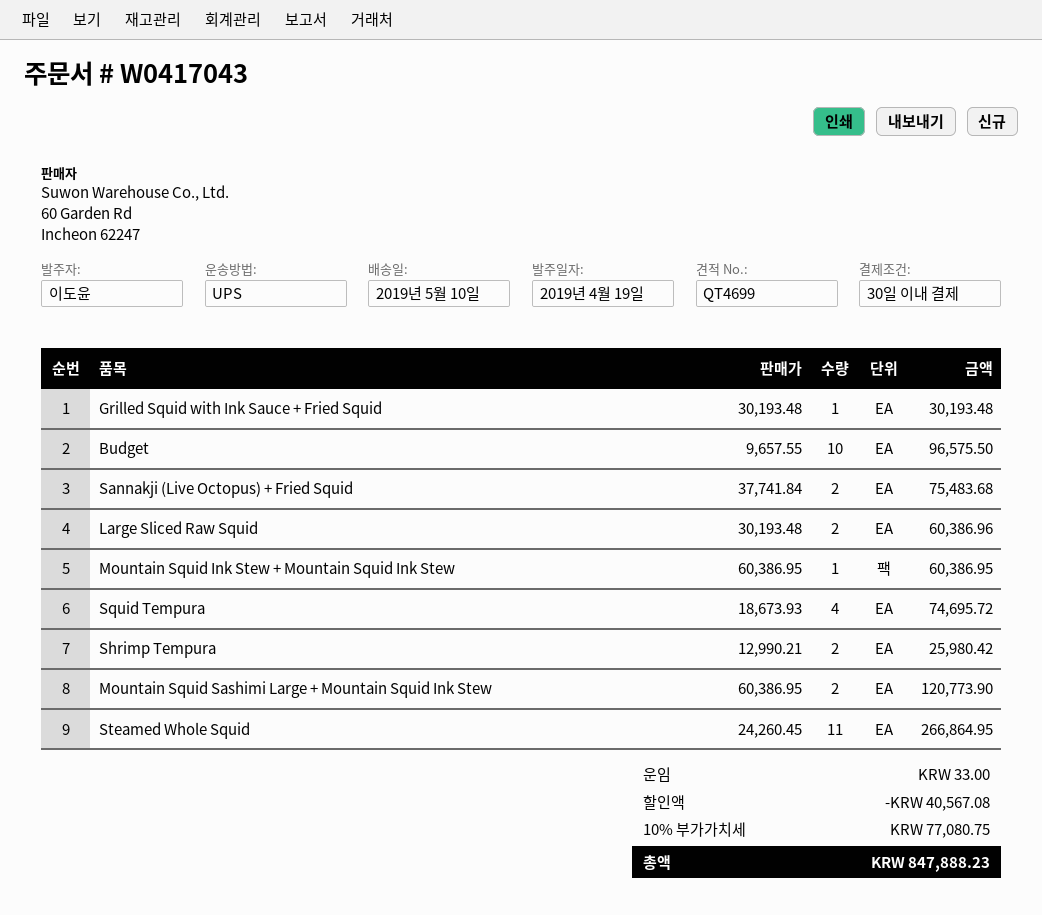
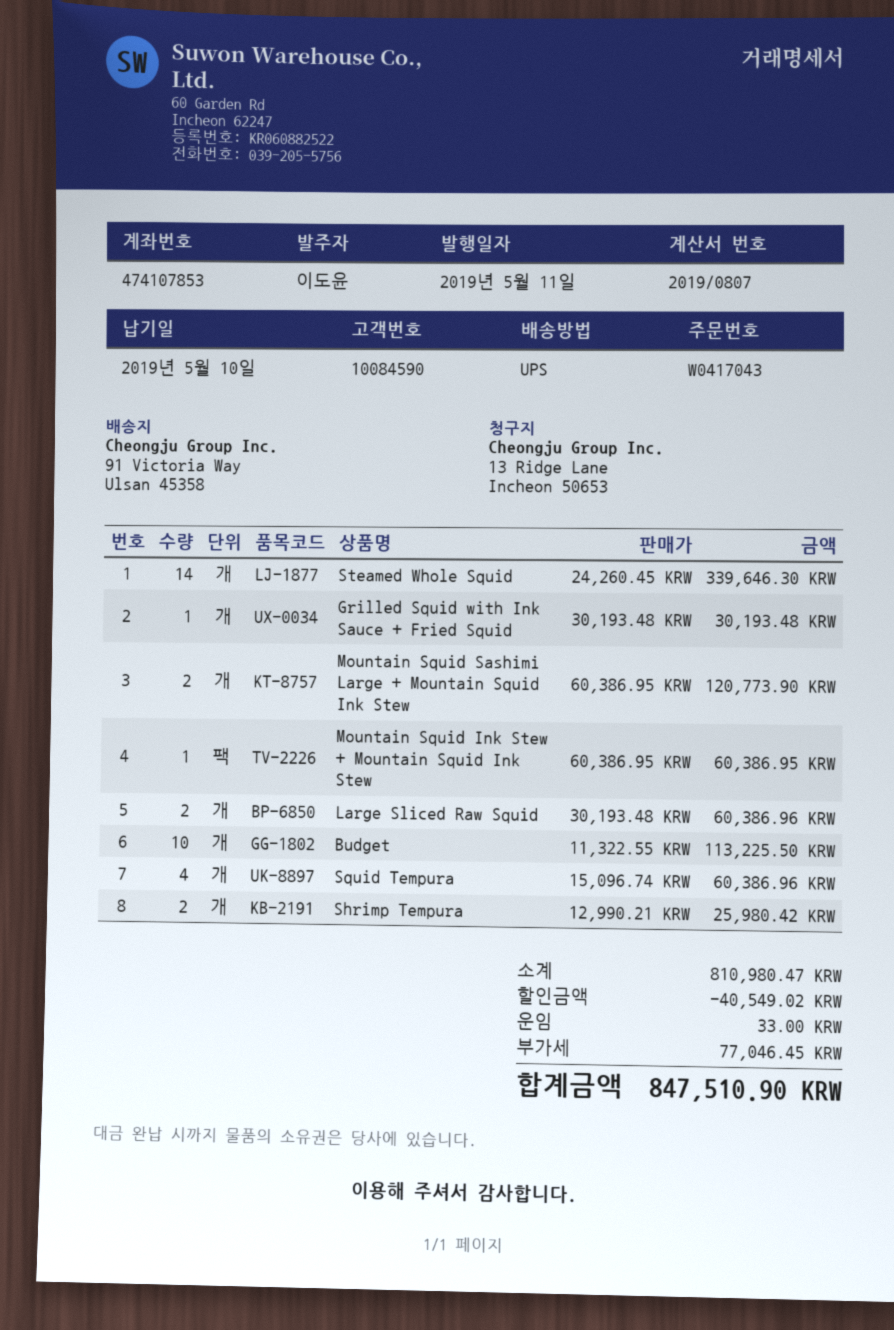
Budget: 10 x 9657.55 = 96575.50 -> 10 x 11322.55 = 113225.50
Sannakji (Live Octopus) + Fried Squid: 2 x 37741.84 = 75483.68 -> none
Squid Tempura: 4 x 18673.93 = 74695.72 -> 4 x 15096.74 = 60386.96
Steamed Whole Squid: 11 x 24260.45 = 266864.95 -> 14 x 24260.45 = 339646.30
discount: 40567.08 -> 40549.02
tax: 77080.75 -> 77046.45
total: 847888.23 -> 847510.90

